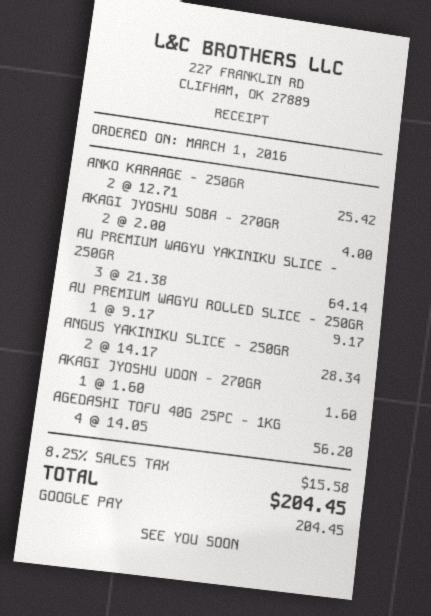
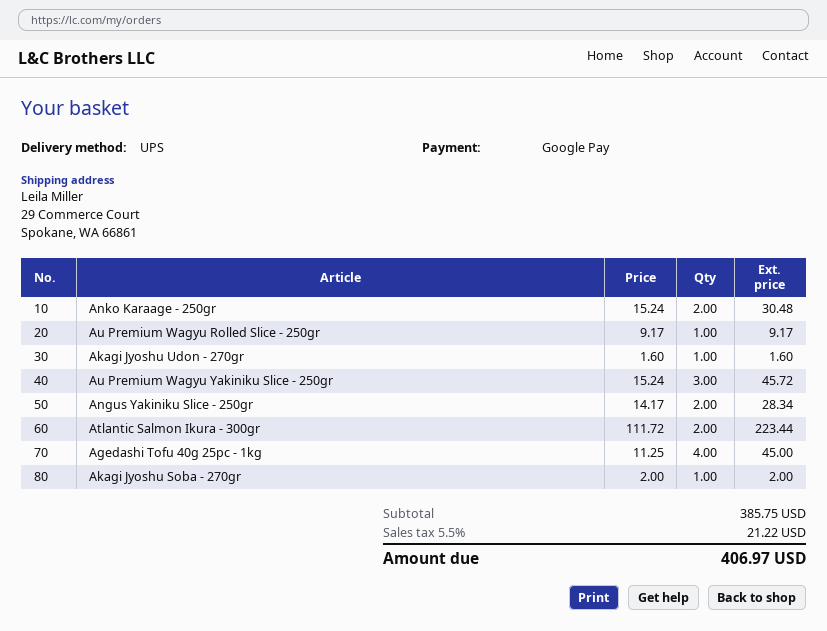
ANKO KARAAGE - 250GR: 2 x 12.71 = 25.42 -> 2 x 15.24 = 30.48
AKAGI JYOSHU SOBA - 270GR: 2 x 2.00 = 4.00 -> 1 x 2.00 = 2.00
AU PREMIUM WAGYU YAKINIKU SLICE - 250GR: 3 x 21.38 = 64.14 -> 3 x 15.24 = 45.72
AGEDASHI TOFU 40G 25PC - 1KG: 4 x 14.05 = 56.20 -> 4 x 11.25 = 45.00
Atlantic Salmon Ikura - 300gr: none -> 2 x 111.72 = 223.44
tax: 8.25% = 15.58 -> 5.5% = 21.22
total: 204.45 -> 406.97

